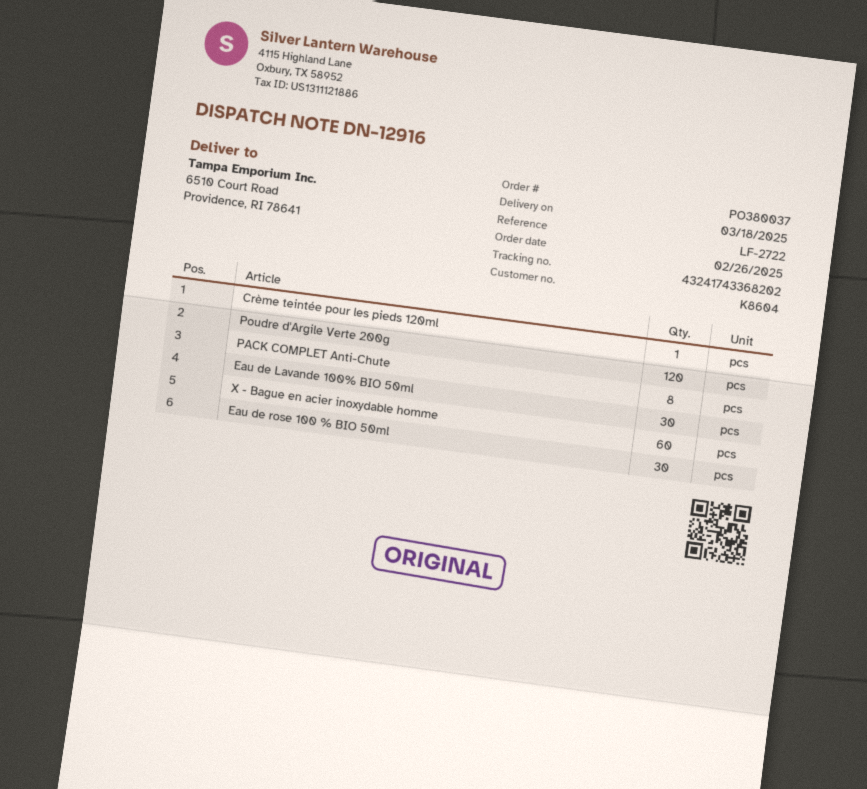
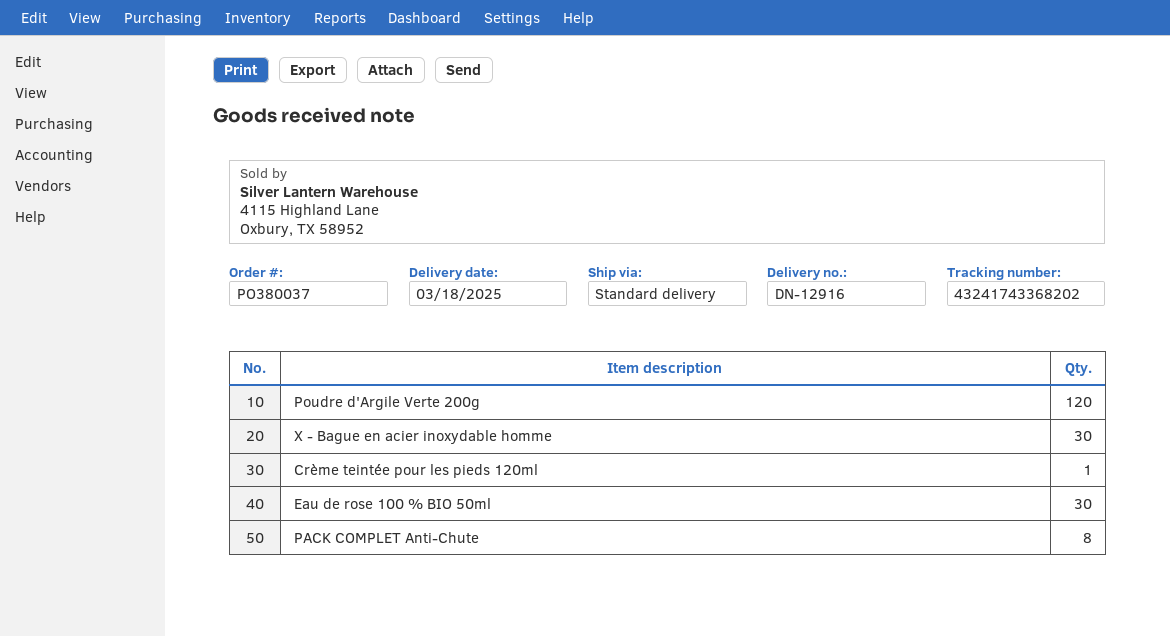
Eau de Lavande 100% BIO 50ml: 30 -> none
X - Bague en acier inoxydable homme: 60 -> 30

